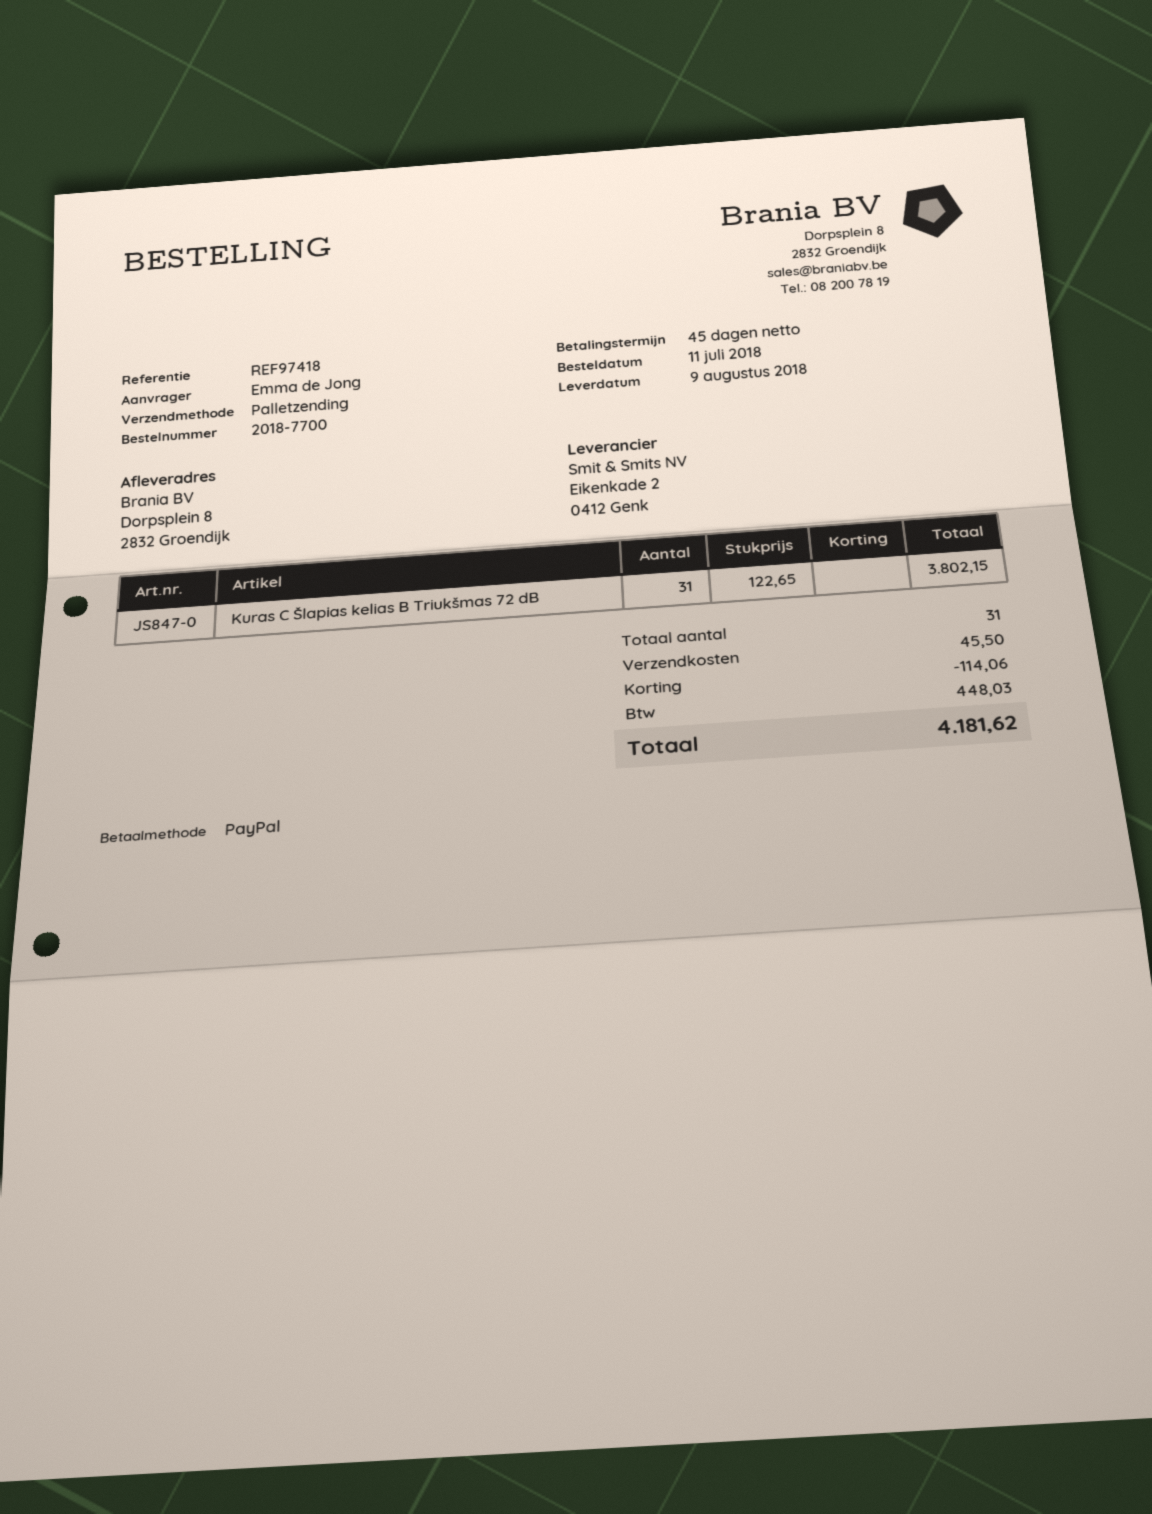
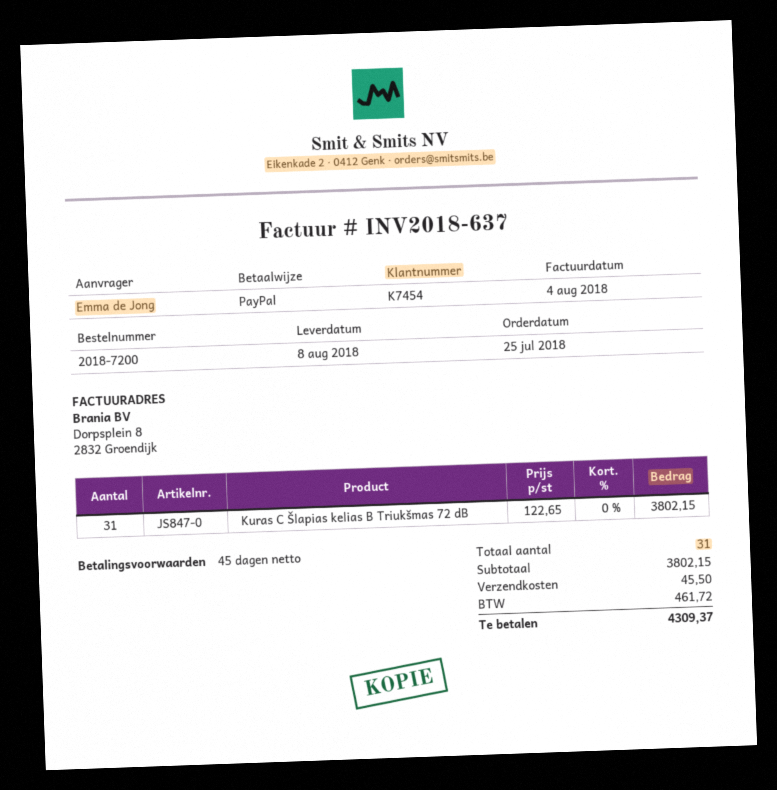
order number: 2018-7700 -> 2018-7200
order date: 2018-07-11 -> 2018-07-25
delivery date: 2018-08-09 -> 2018-08-08
discount: 114.06 -> none
tax: 448.03 -> 461.72
total: 4181.62 -> 4309.37

